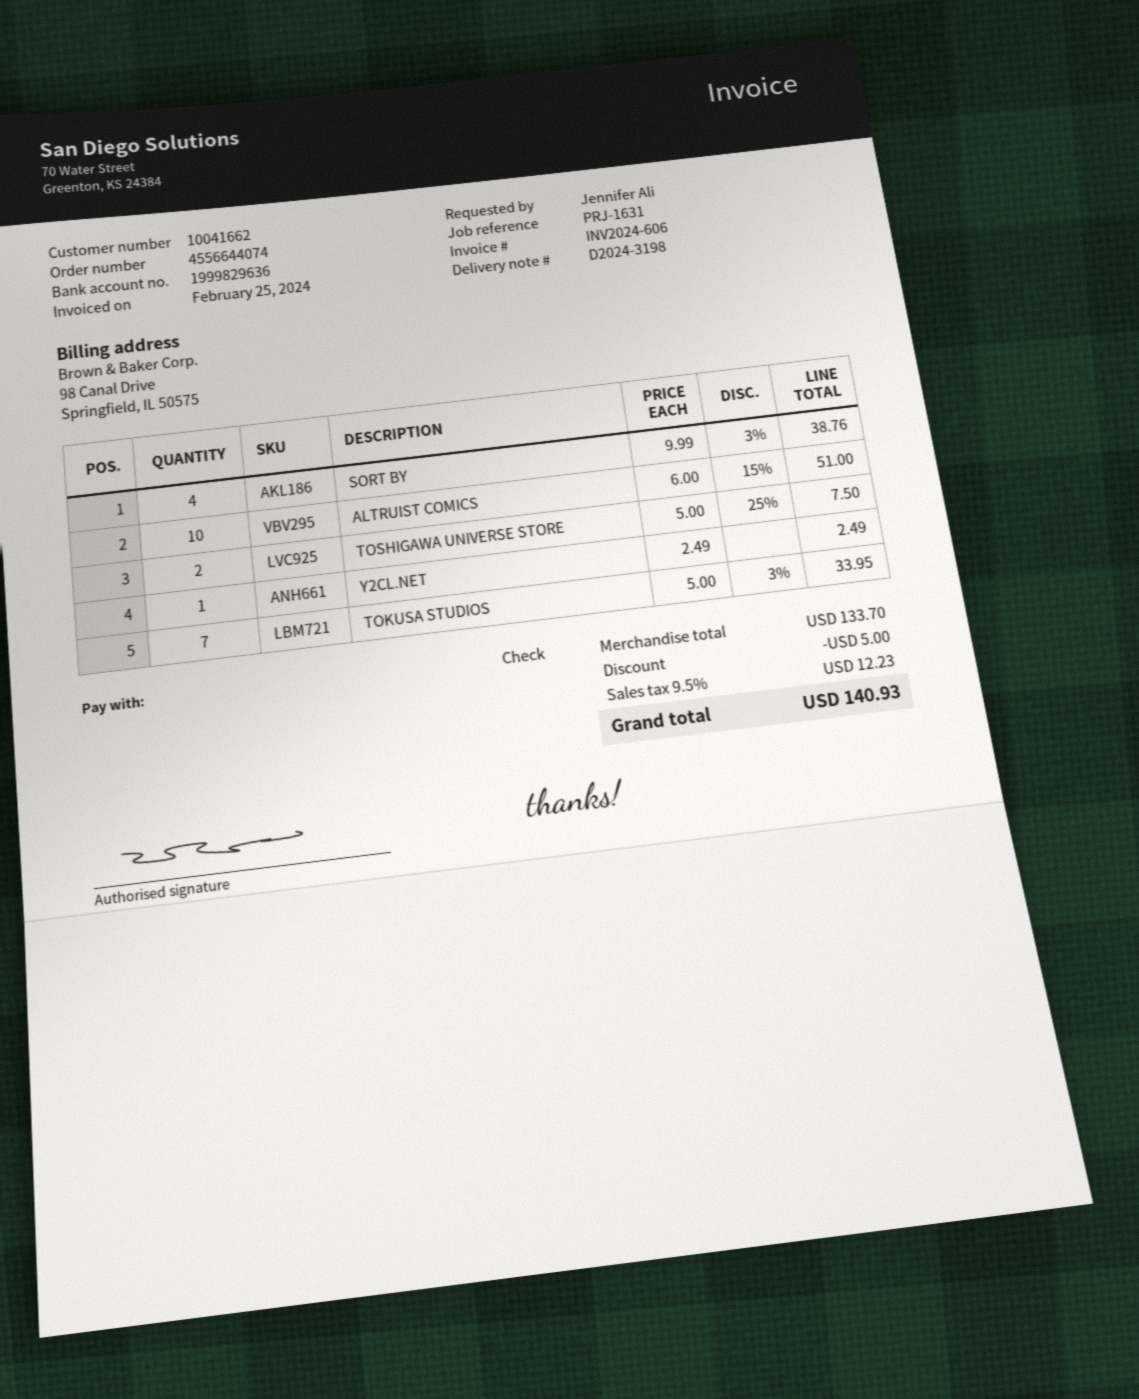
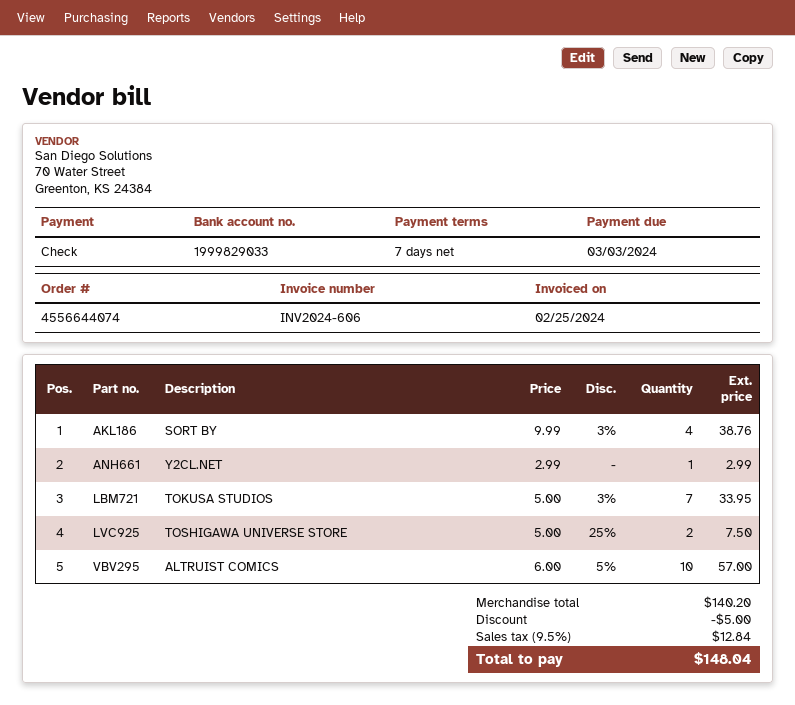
bank account: 1999829636 -> 1999829033
ALTRUIST COMICS: 10 x 6.00 - 15% = 51.00 -> 10 x 6.00 - 5% = 57.00
Y2CL.NET: 1 x 2.49 = 2.49 -> 1 x 2.99 = 2.99
subtotal: 133.70 -> 140.20
tax: 9.5% = 12.23 -> 9.5% = 12.84
total: 140.93 -> 148.04

